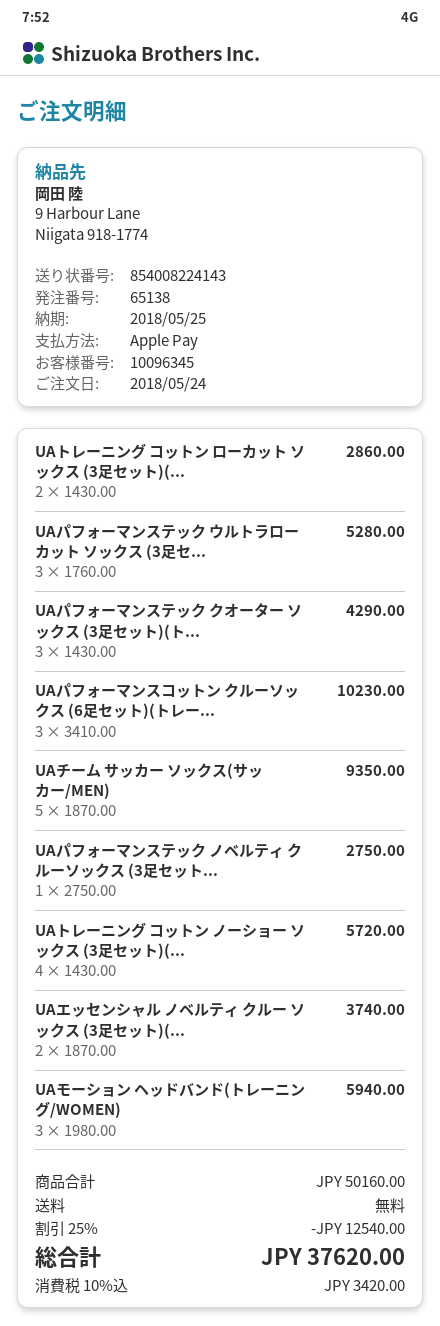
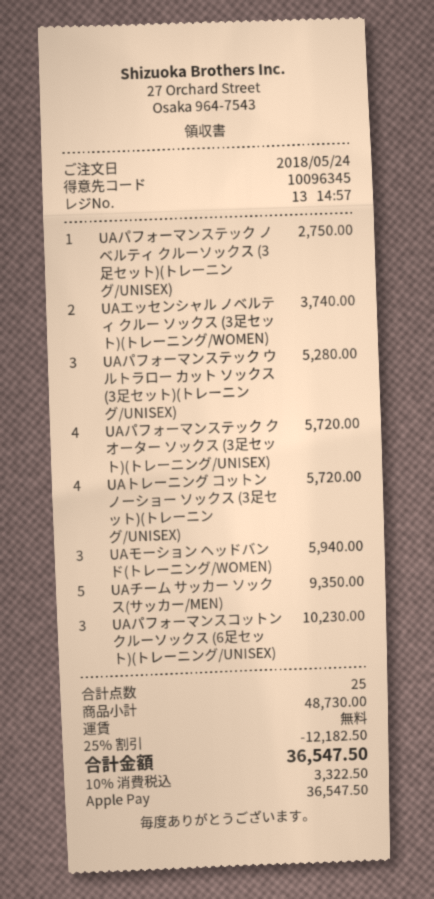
UAトレーニング コットン ローカット ソックス (3足セット)(...: 2 for 2860.00 -> none
UAパフォーマンステック クオーター ソックス (3足セット)(ト...: 3 for 4290.00 -> 4 for 5720.00
subtotal: 50160.00 -> 48730.00
discount: 25% = 12540.00 -> 25% = 12182.50
tax: 10% = 3420.00 -> 10% = 3322.50
total: 37620.00 -> 36547.50

